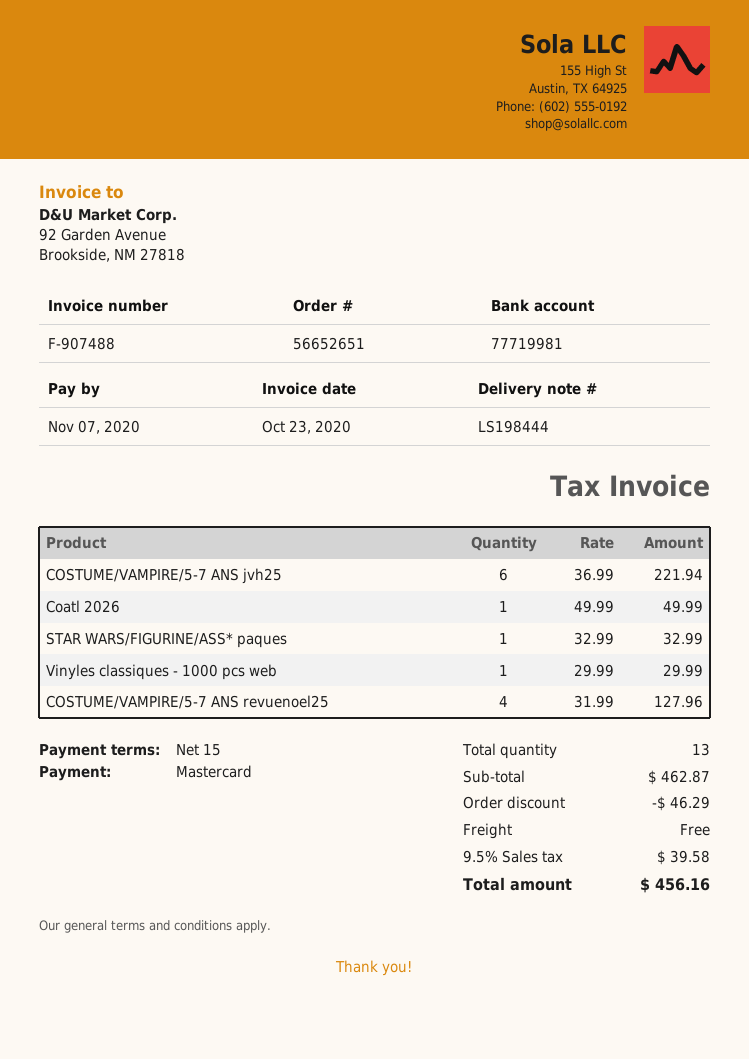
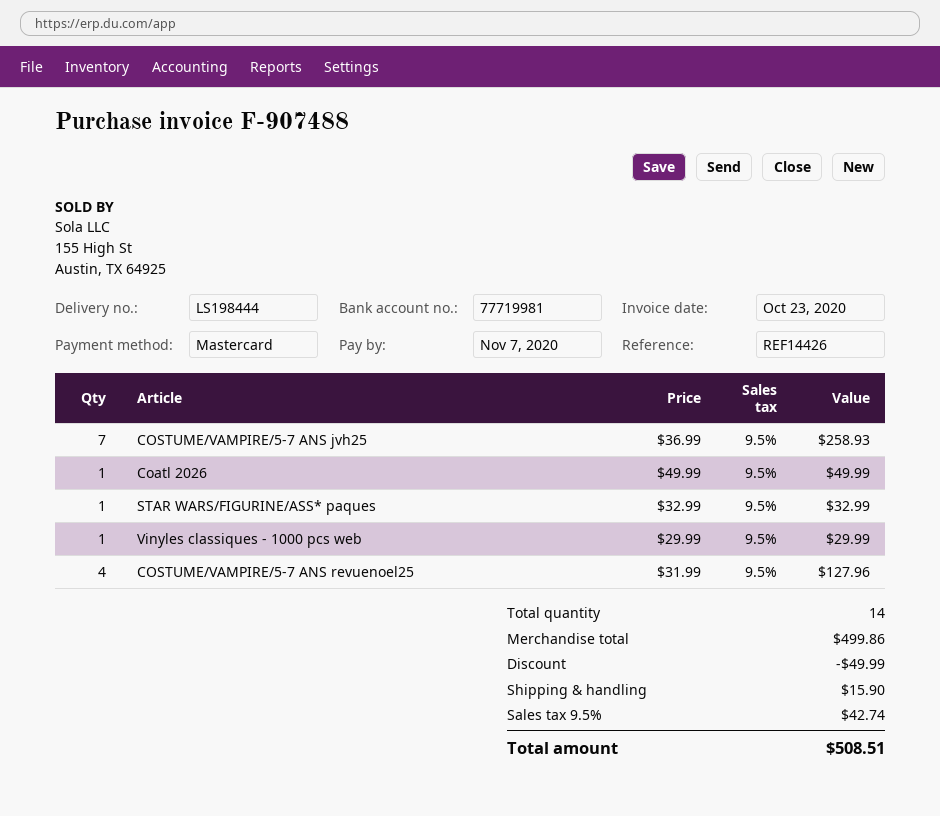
COSTUME/VAMPIRE/5-7 ANS jvh25: 6 x 36.99 = 221.94 -> 7 x 36.99 = 258.93
total quantity: 13 -> 14
subtotal: 462.87 -> 499.86
discount: 46.29 -> 49.99
shipping: 0.00 -> 15.90
tax: 9.5% = 39.58 -> 9.5% = 42.74
total: 456.16 -> 508.51

